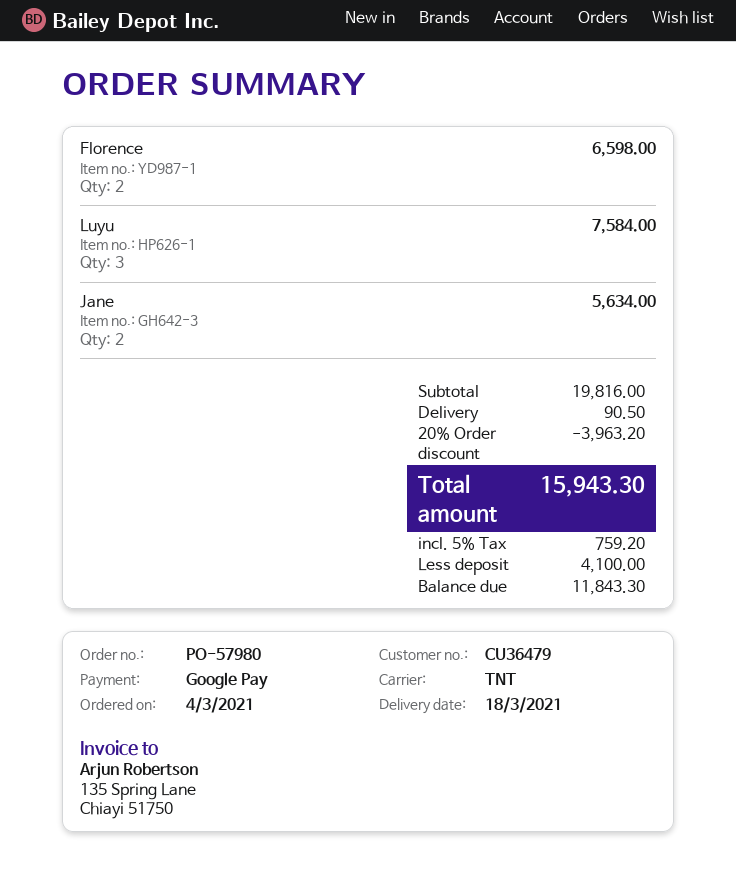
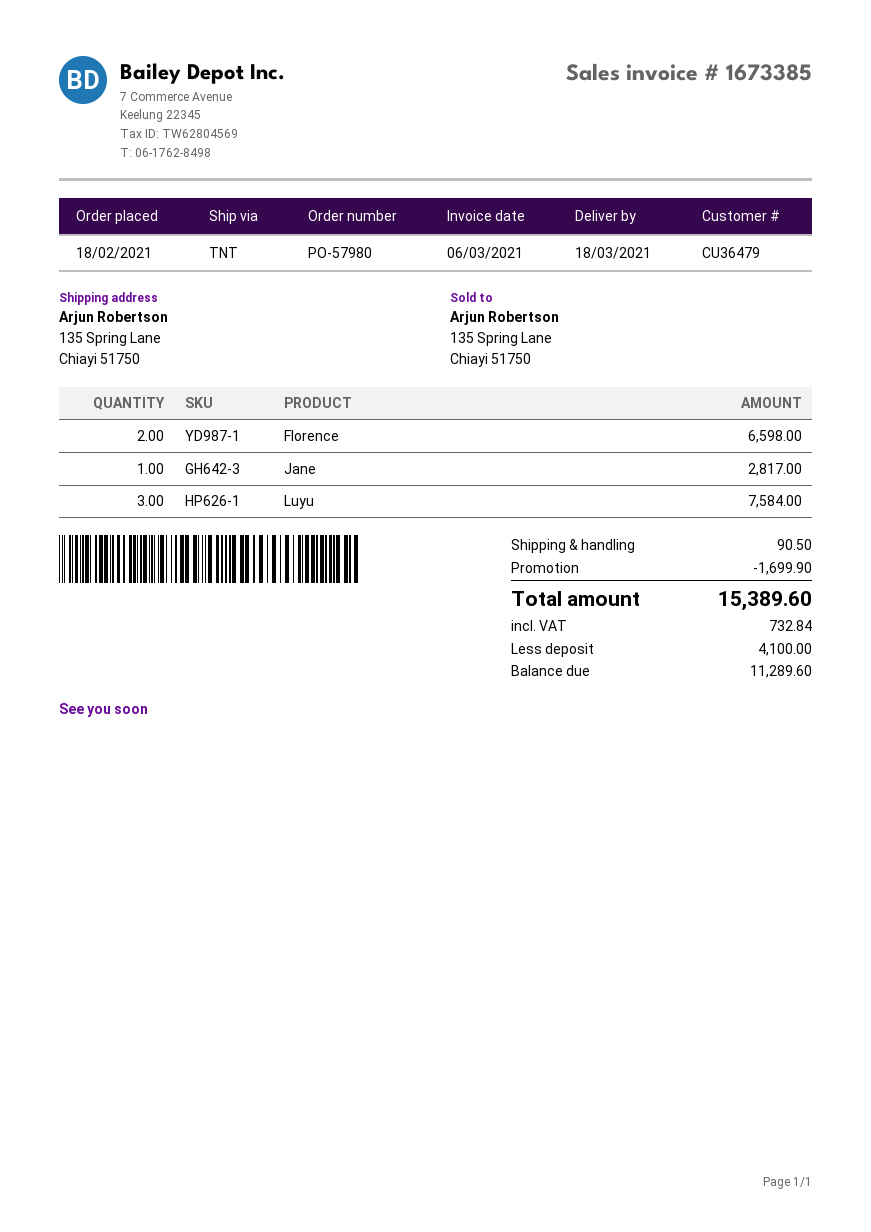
order date: 2021-03-04 -> 2021-02-18
Jane: 2 for 5634.00 -> 1 for 2817.00
discount: 3963.20 -> 1699.90
tax: 759.20 -> 732.84
total: 15943.30 -> 15389.60
balance: 11843.30 -> 11289.60

